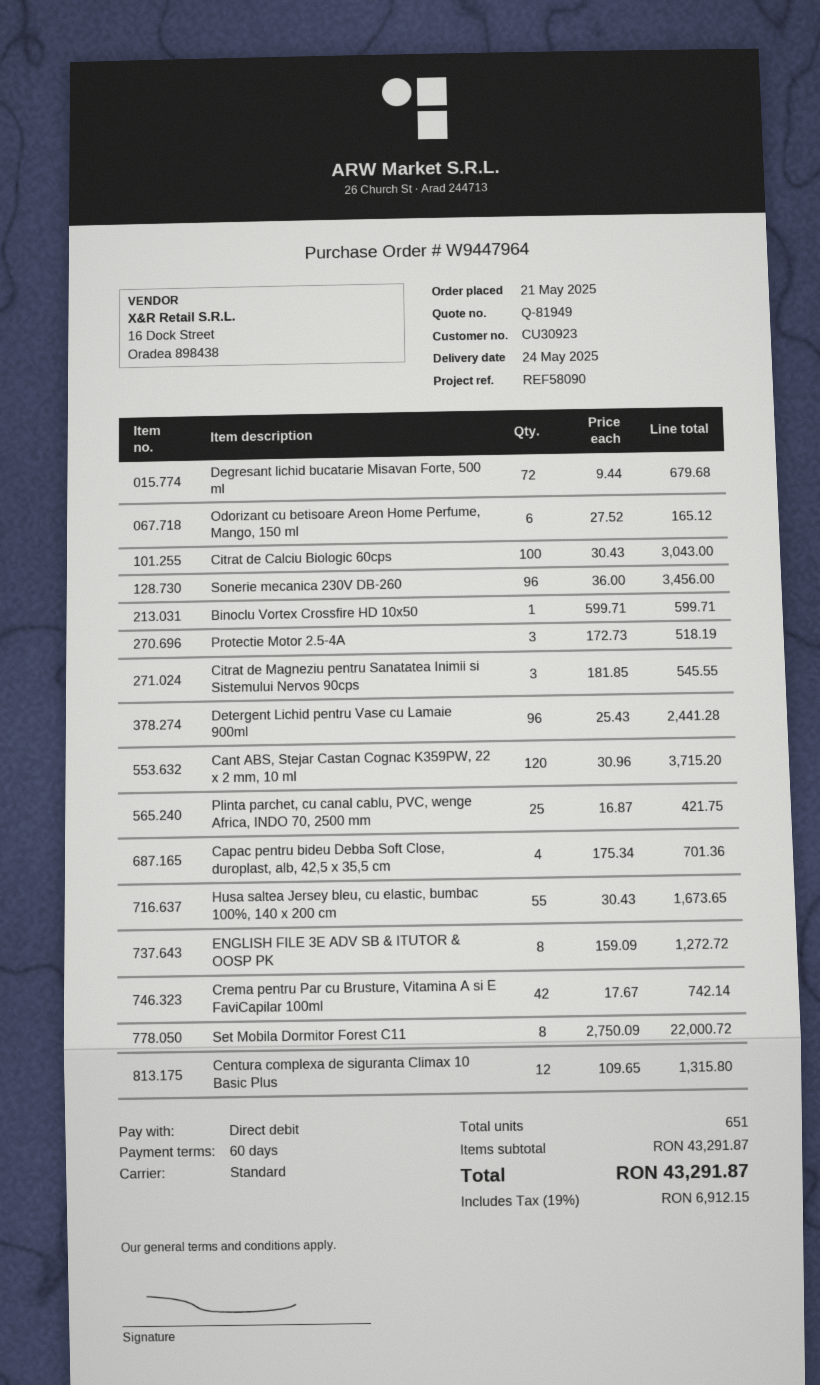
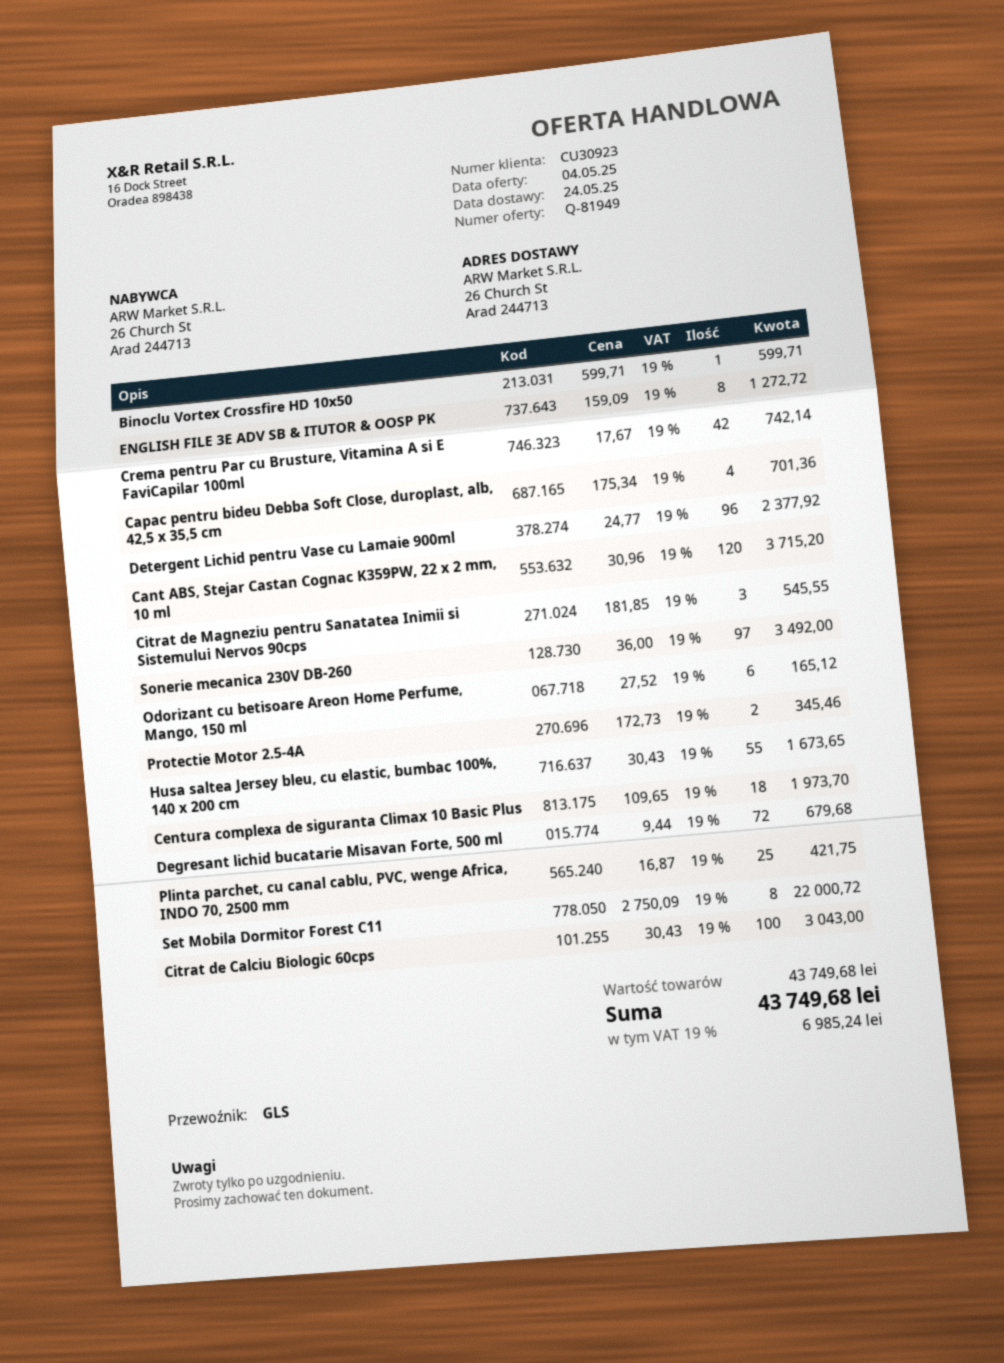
shipping method: standard -> GLS
Sonerie mecanica 230V DB-260: 96 x 36.00 = 3456.00 -> 97 x 36.00 = 3492.00
Protectie Motor 2.5-4A: 3 x 172.73 = 518.19 -> 2 x 172.73 = 345.46
Detergent Lichid pentru Vase cu Lamaie 900ml: 96 x 25.43 = 2441.28 -> 96 x 24.77 = 2377.92
Centura complexa de siguranta Climax 10 Basic Plus: 12 x 109.65 = 1315.80 -> 18 x 109.65 = 1973.70
subtotal: 43291.87 -> 43749.68
tax: 19% = 6912.15 -> 19% = 6985.24
total: 43291.87 -> 43749.68

